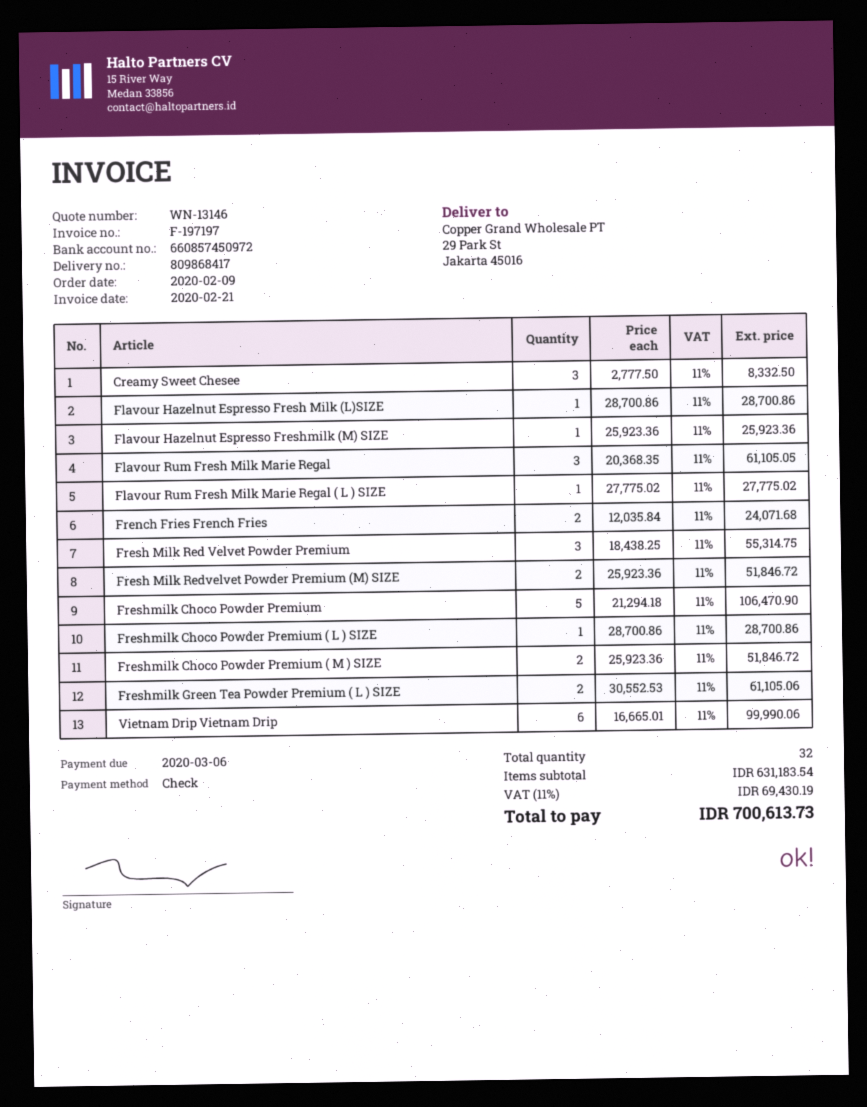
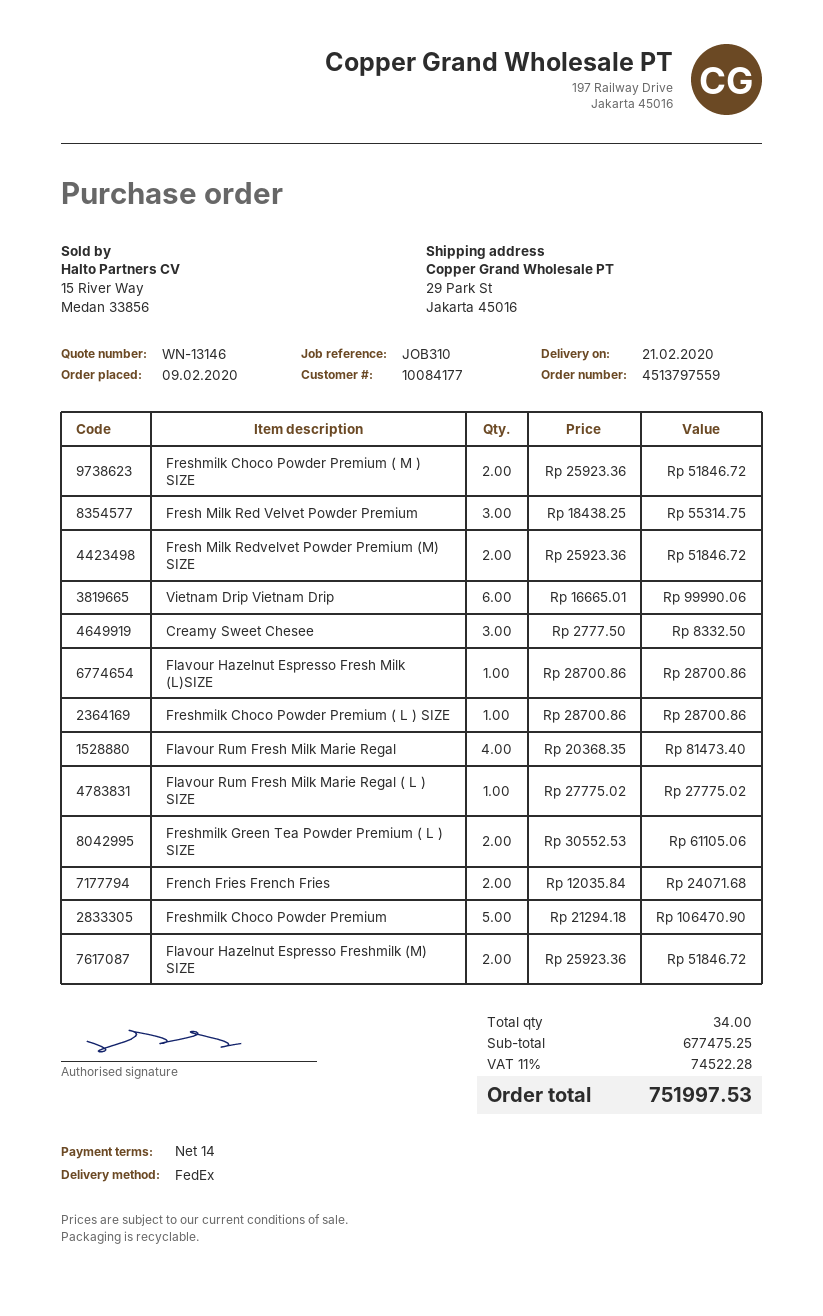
Flavour Hazelnut Espresso Freshmilk (M) SIZE: 1 x 25923.36 = 25923.36 -> 2 x 25923.36 = 51846.72
Flavour Rum Fresh Milk Marie Regal: 3 x 20368.35 = 61105.05 -> 4 x 20368.35 = 81473.40
total quantity: 32 -> 34
subtotal: 631183.54 -> 677475.25
tax: 11% = 69430.19 -> 11% = 74522.28
total: 700613.73 -> 751997.53

